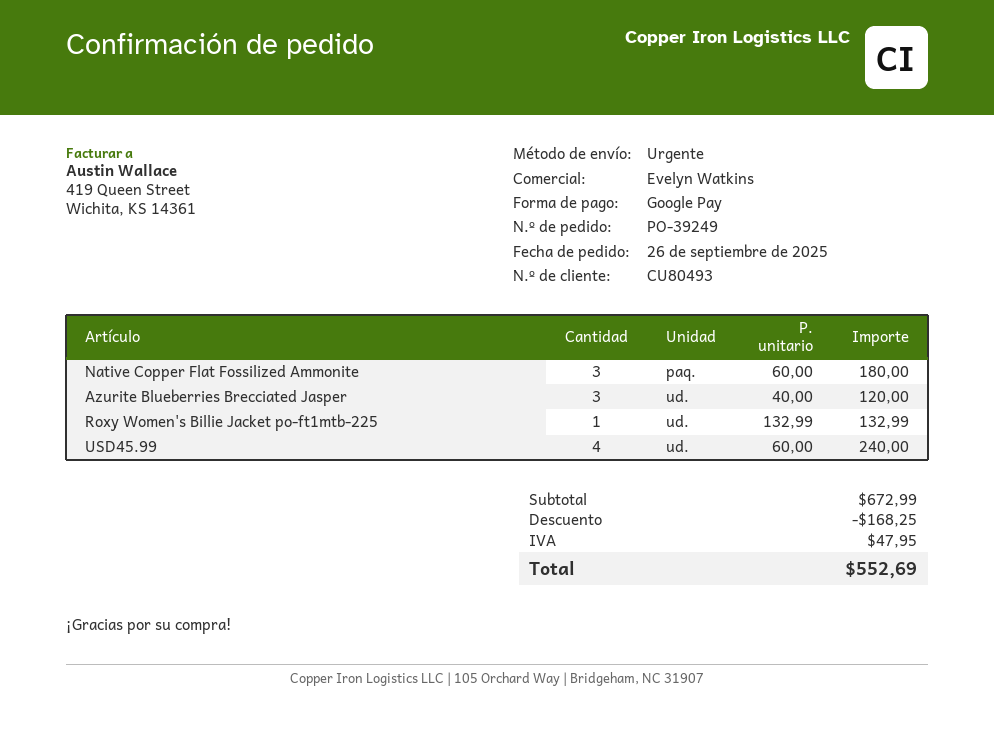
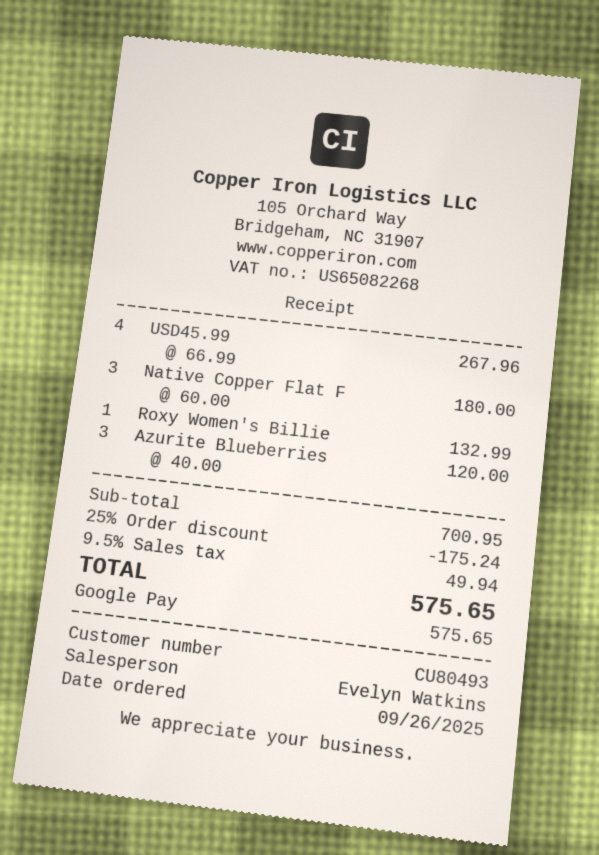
USD45.99: 4 x 60.00 = 240.00 -> 4 x 66.99 = 267.96
subtotal: 672.99 -> 700.95
discount: 168.25 -> 175.24
tax: 47.95 -> 49.94
total: 552.69 -> 575.65

